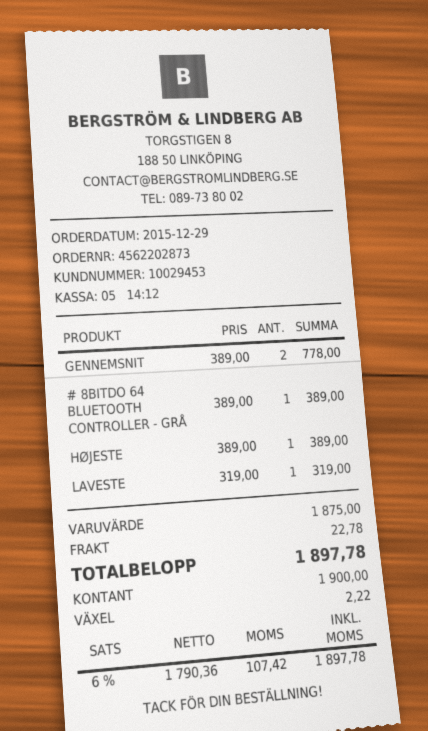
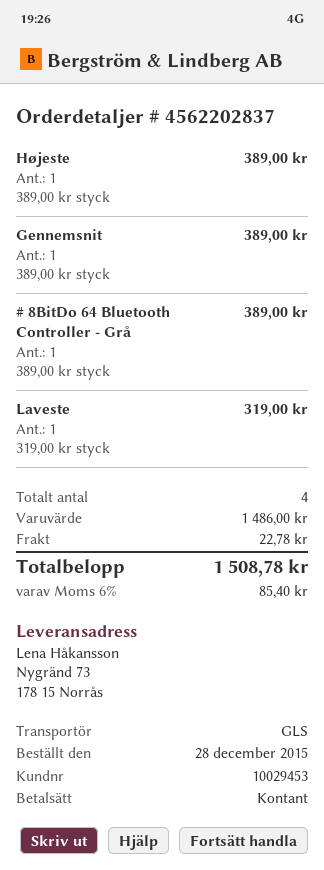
order number: 4562202873 -> 4562202837
order date: 2015-12-29 -> 2015-12-28
GENNEMSNIT: 2 x 389.00 = 778.00 -> 1 x 389.00 = 389.00
subtotal: 1875.00 -> 1486.00
tax: 6% = 107.42 -> 6% = 85.40
total: 1897.78 -> 1508.78

